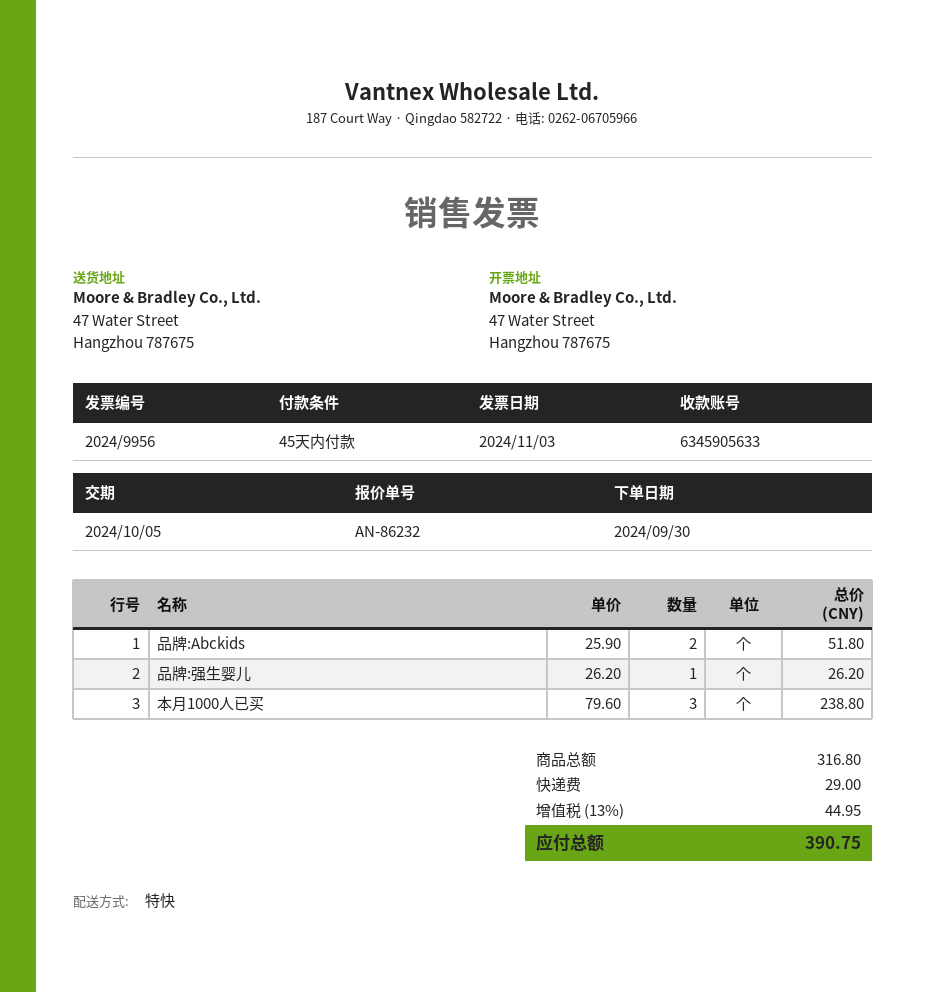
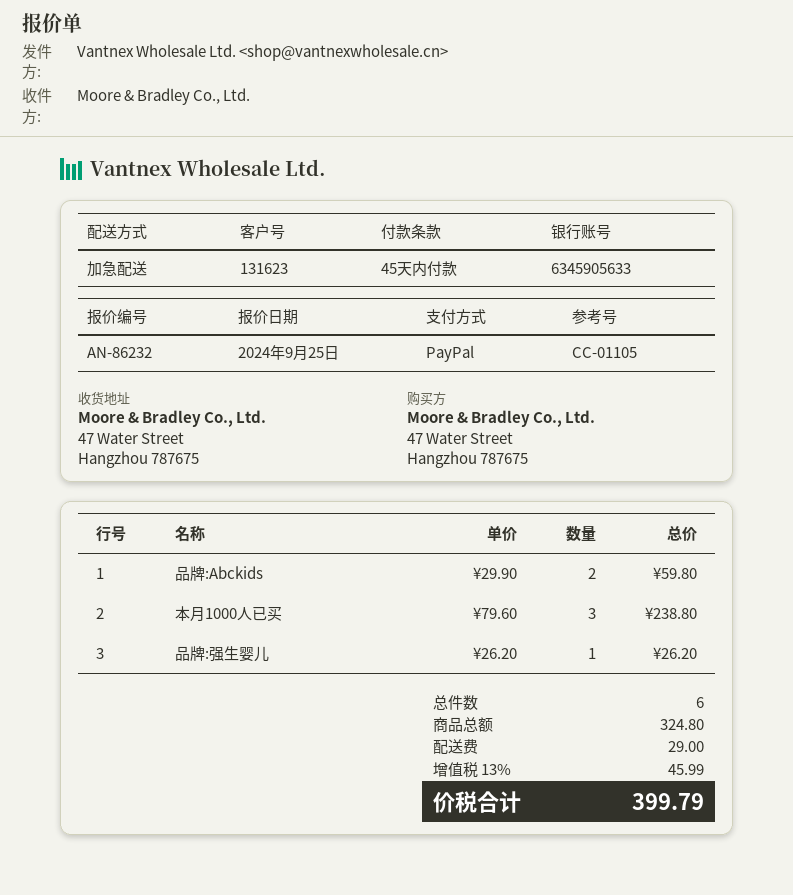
品牌:Abckids: 2 x 25.90 = 51.80 -> 2 x 29.90 = 59.80
subtotal: 316.80 -> 324.80
tax: 13% = 44.95 -> 13% = 45.99
total: 390.75 -> 399.79

